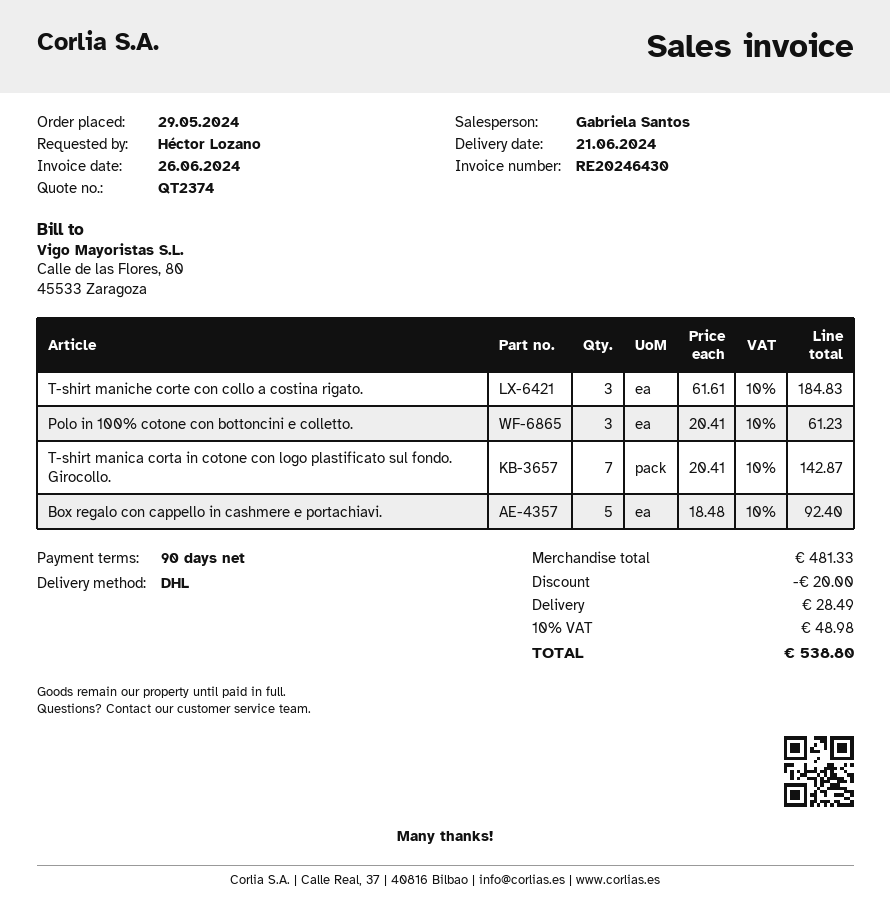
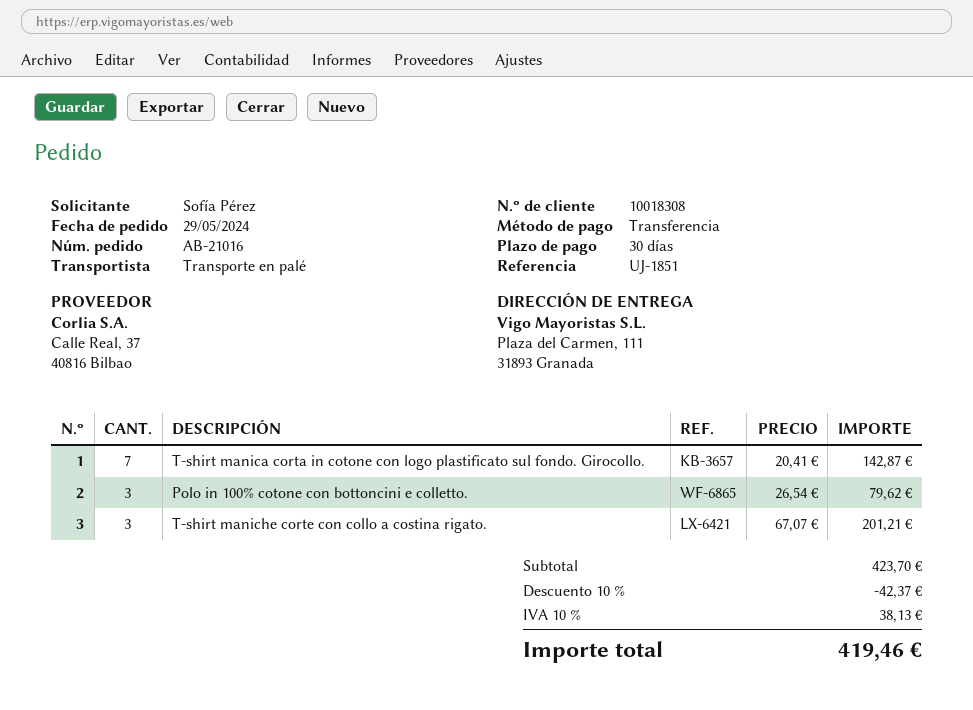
payment terms: 90 days -> 30 days
ordered by: Héctor Lozano -> Sofía Pérez
shipping method: DHL -> pallet freight
T-shirt maniche corte con collo a costina rigato.: 3 x 61.61 = 184.83 -> 3 x 67.07 = 201.21
Polo in 100% cotone con bottoncini e colletto.: 3 x 20.41 = 61.23 -> 3 x 26.54 = 79.62
Box regalo con cappello in cashmere e portachiavi.: 5 x 18.48 = 92.40 -> none
subtotal: 481.33 -> 423.70
discount: 20.00 -> 42.37
shipping: 28.49 -> none
tax: 10% = 48.98 -> 10% = 38.13
total: 538.80 -> 419.46

